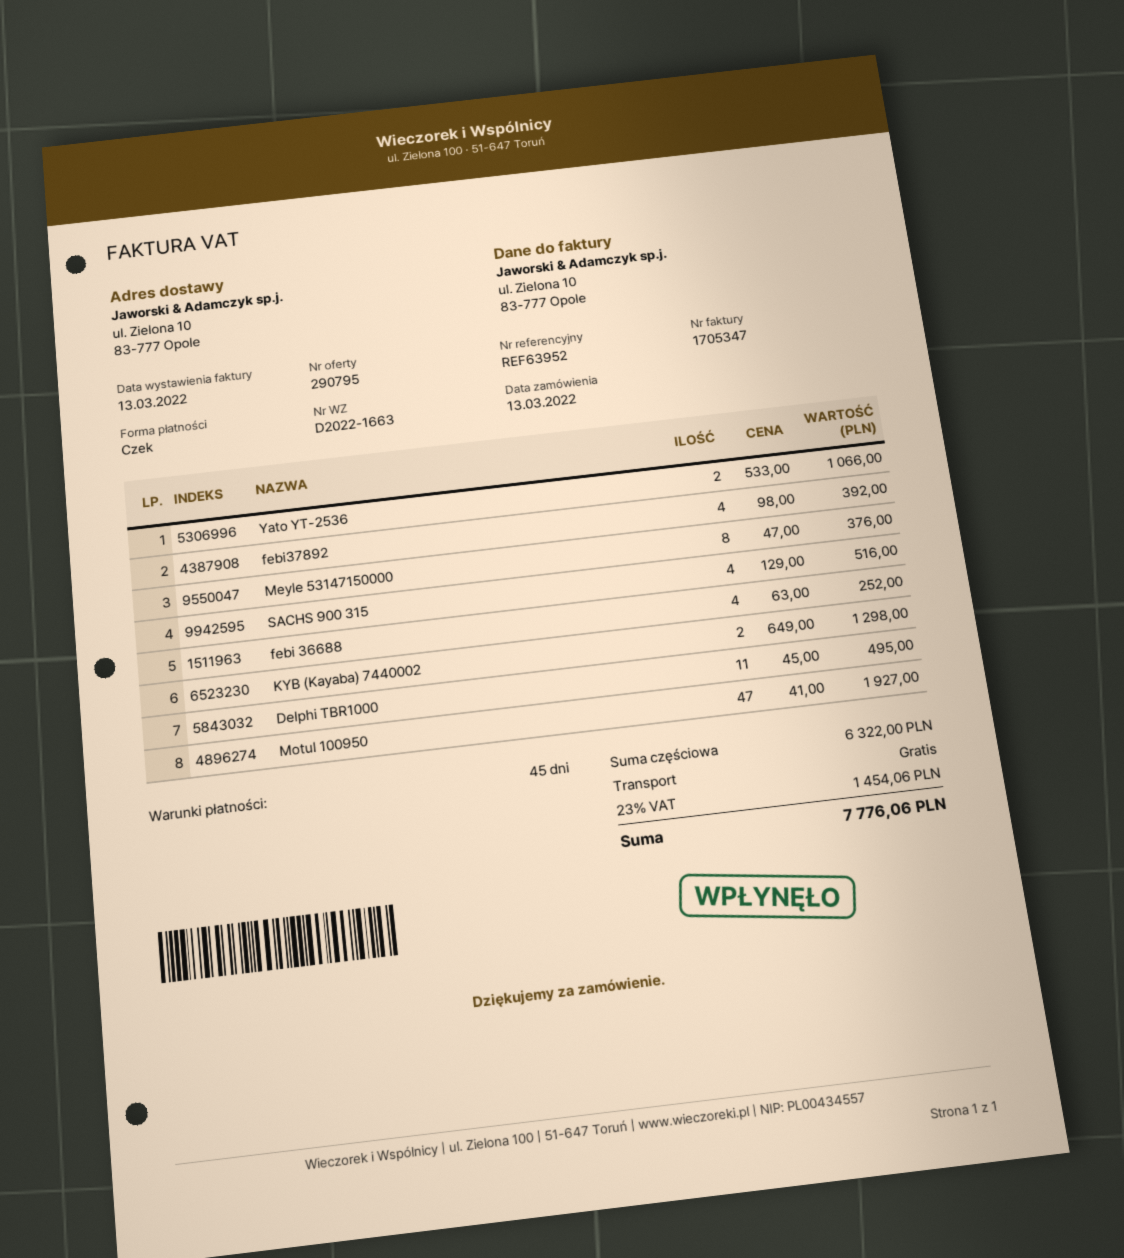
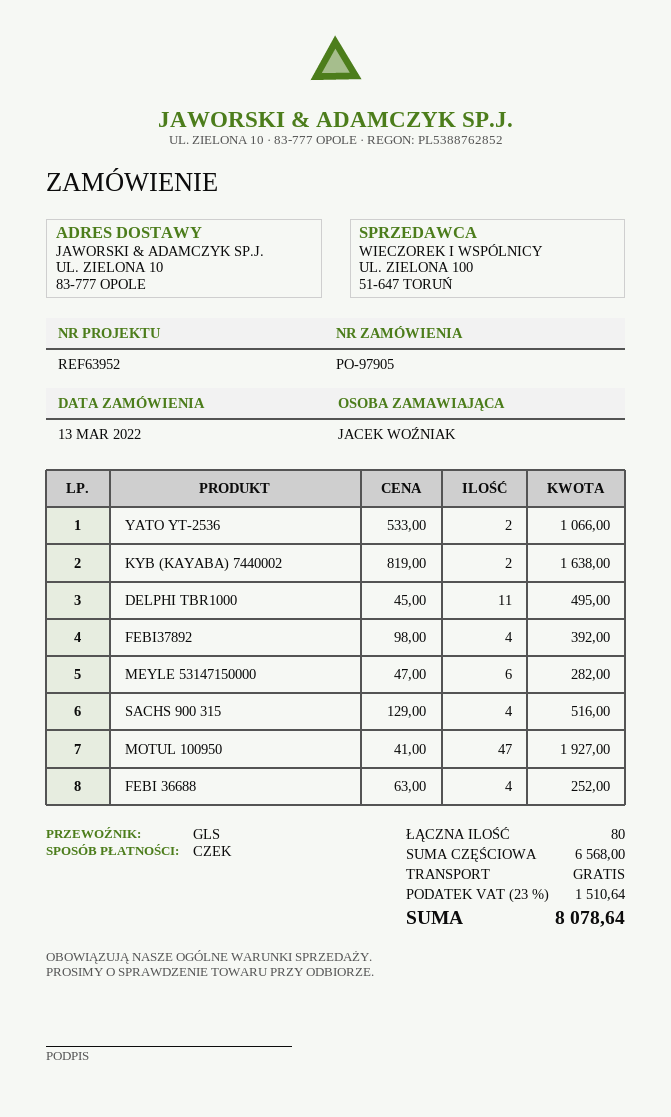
Meyle 53147150000: 8 x 47.00 = 376.00 -> 6 x 47.00 = 282.00
KYB (Kayaba) 7440002: 2 x 649.00 = 1298.00 -> 2 x 819.00 = 1638.00
subtotal: 6322.00 -> 6568.00
tax: 23% = 1454.06 -> 23% = 1510.64
total: 7776.06 -> 8078.64

